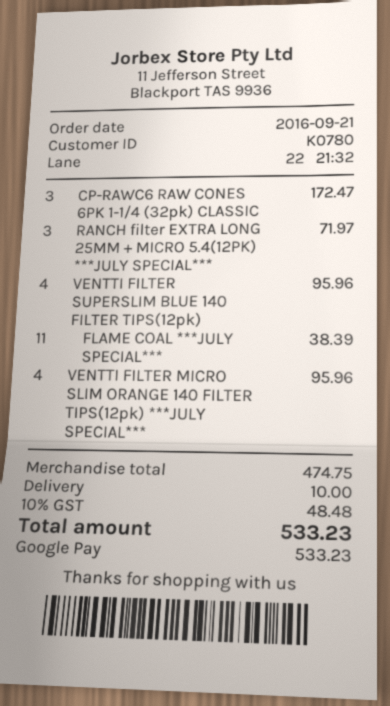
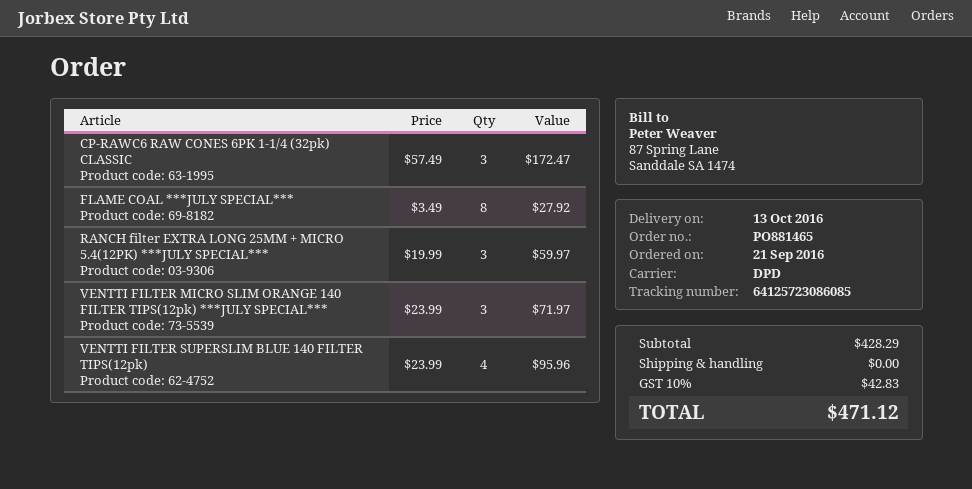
RANCH filter EXTRA LONG 25MM + MICRO 5.4(12PK) ***JULY SPECIAL***: 3 for 71.97 -> 3 for 59.97
FLAME COAL ***JULY SPECIAL***: 11 for 38.39 -> 8 for 27.92
VENTTI FILTER MICRO SLIM ORANGE 140 FILTER TIPS(12pk) ***JULY SPECIAL***: 4 for 95.96 -> 3 for 71.97
subtotal: 474.75 -> 428.29
shipping: 10.00 -> 0.00
tax: 10% = 48.48 -> 10% = 42.83
total: 533.23 -> 471.12

